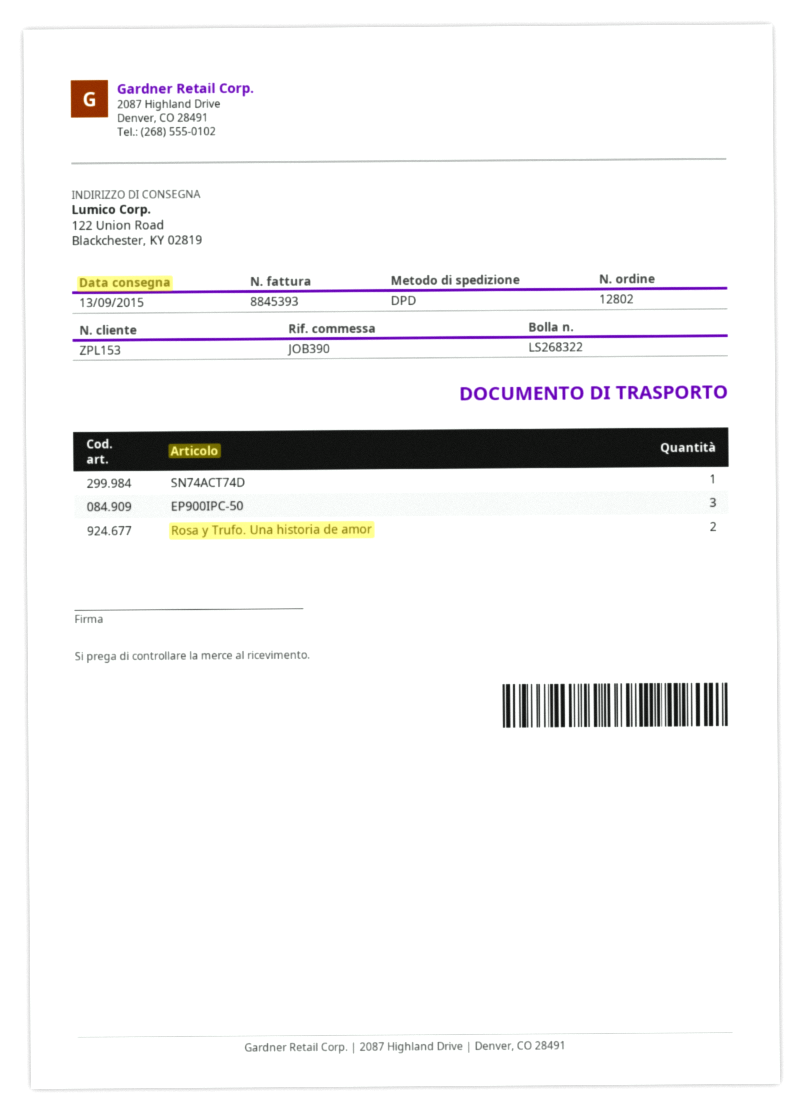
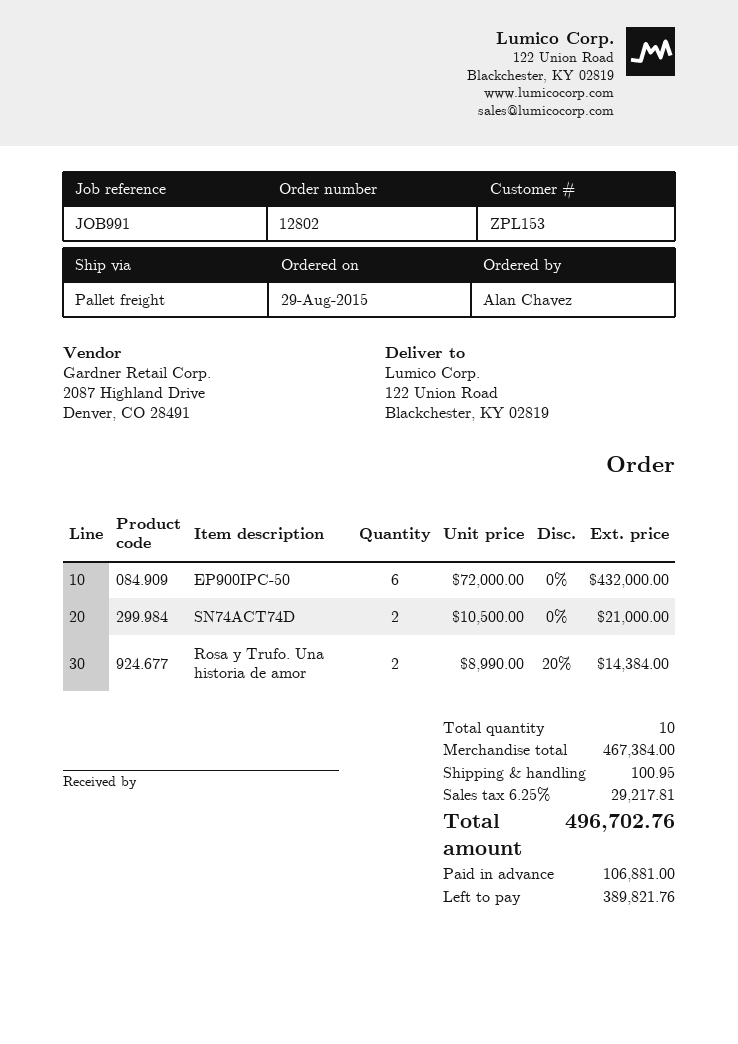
reference: JOB390 -> JOB991
shipping method: DPD -> pallet freight
SN74ACT74D: 1 -> 2
EP900IPC-50: 3 -> 6

